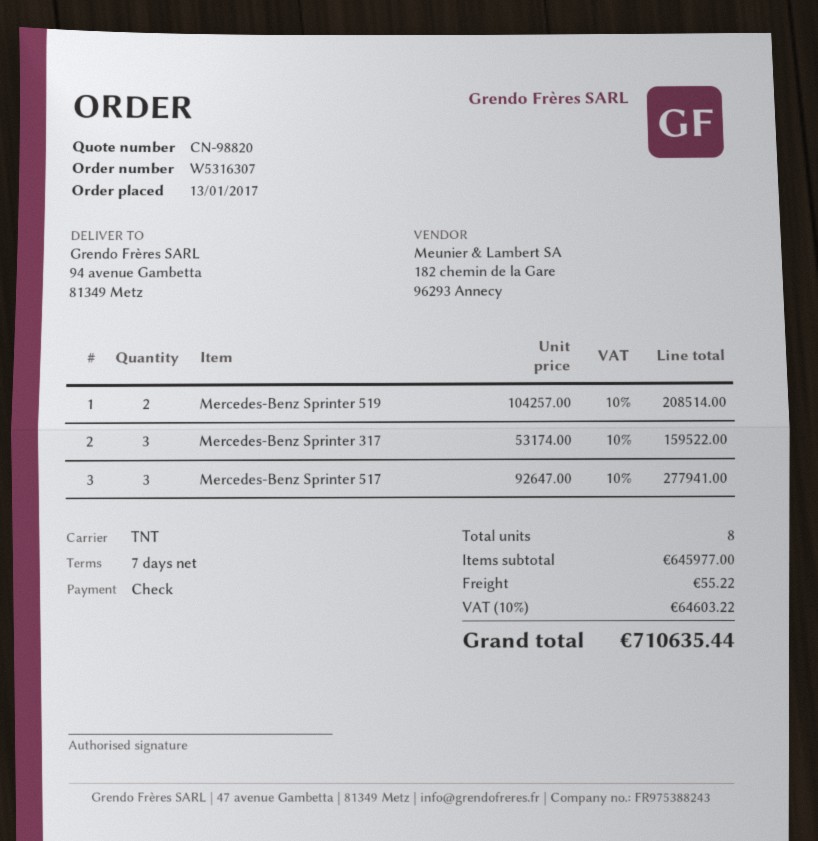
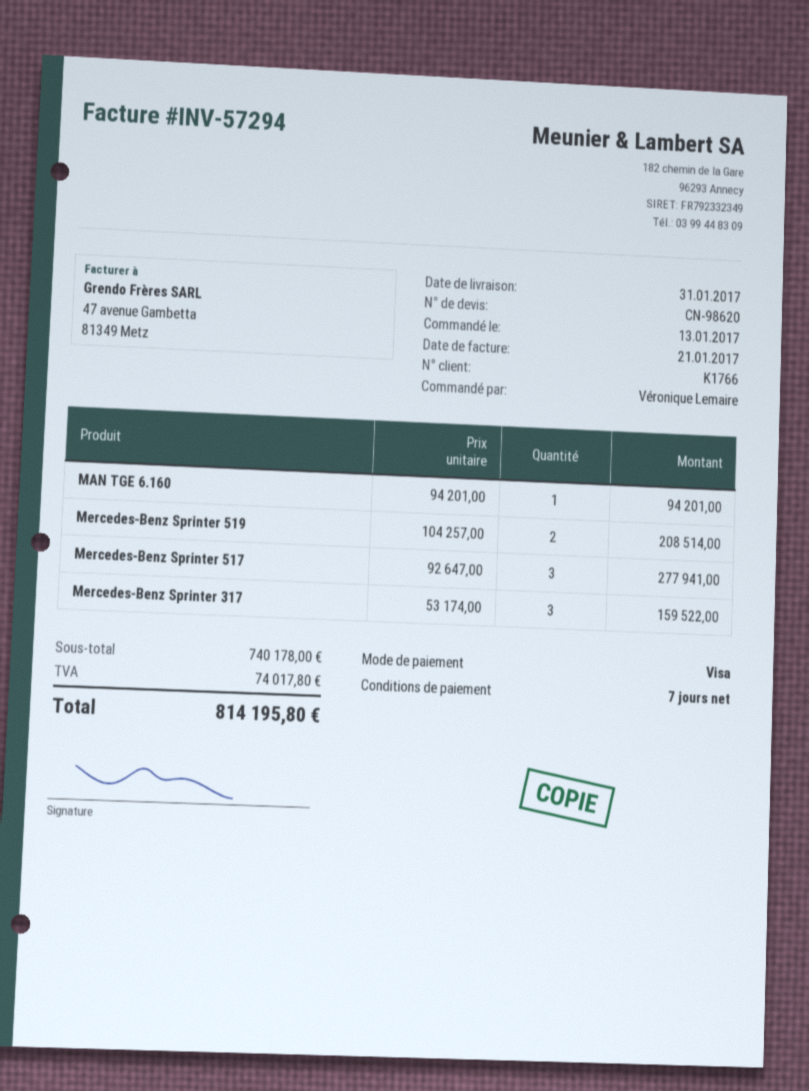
quote number: CN-98820 -> CN-98620
payment method: cheque -> Visa
MAN TGE 6.160: none -> 1 x 94201.00 = 94201.00
subtotal: 645977.00 -> 740178.00
shipping: 55.22 -> none
tax: 64603.22 -> 74017.80
total: 710635.44 -> 814195.80

